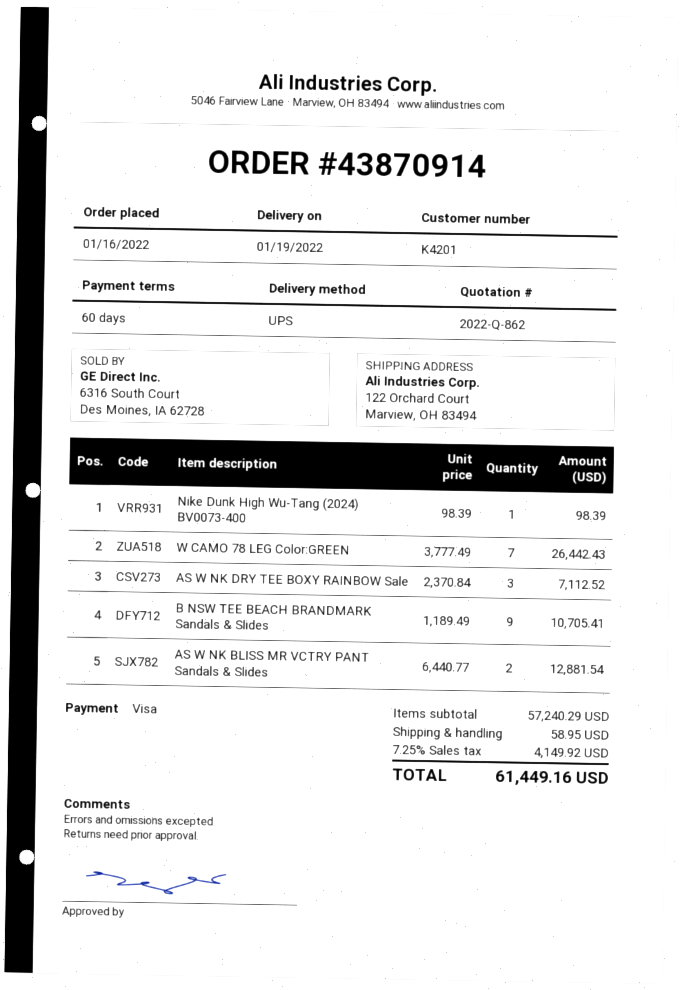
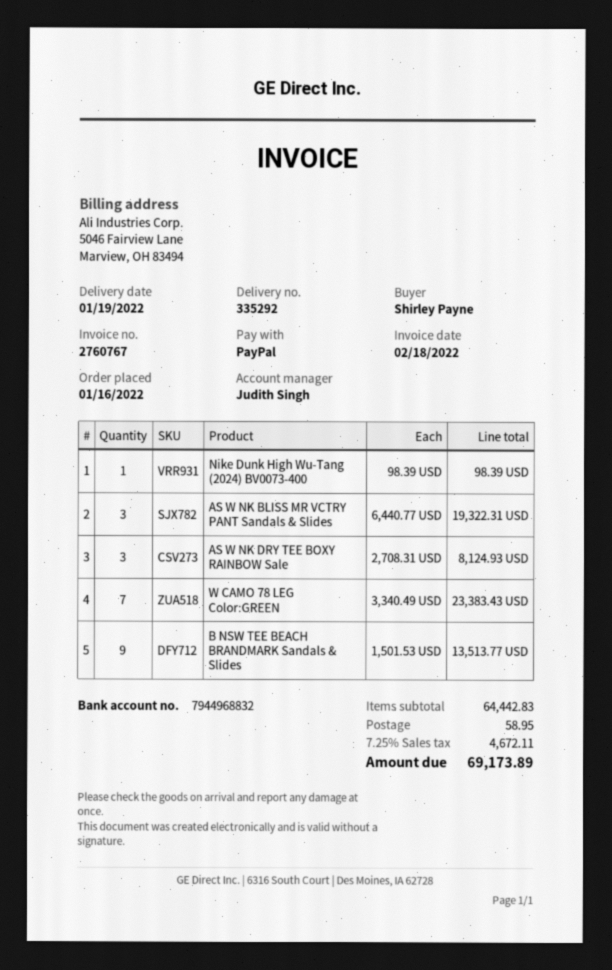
payment method: Visa -> PayPal
W CAMO 78 LEG Color:GREEN: 7 x 3777.49 = 26442.43 -> 7 x 3340.49 = 23383.43
AS W NK DRY TEE BOXY RAINBOW Sale: 3 x 2370.84 = 7112.52 -> 3 x 2708.31 = 8124.93
B NSW TEE BEACH BRANDMARK Sandals & Slides: 9 x 1189.49 = 10705.41 -> 9 x 1501.53 = 13513.77
AS W NK BLISS MR VCTRY PANT Sandals & Slides: 2 x 6440.77 = 12881.54 -> 3 x 6440.77 = 19322.31
subtotal: 57240.29 -> 64442.83
tax: 7.25% = 4149.92 -> 7.25% = 4672.11
total: 61449.16 -> 69173.89

